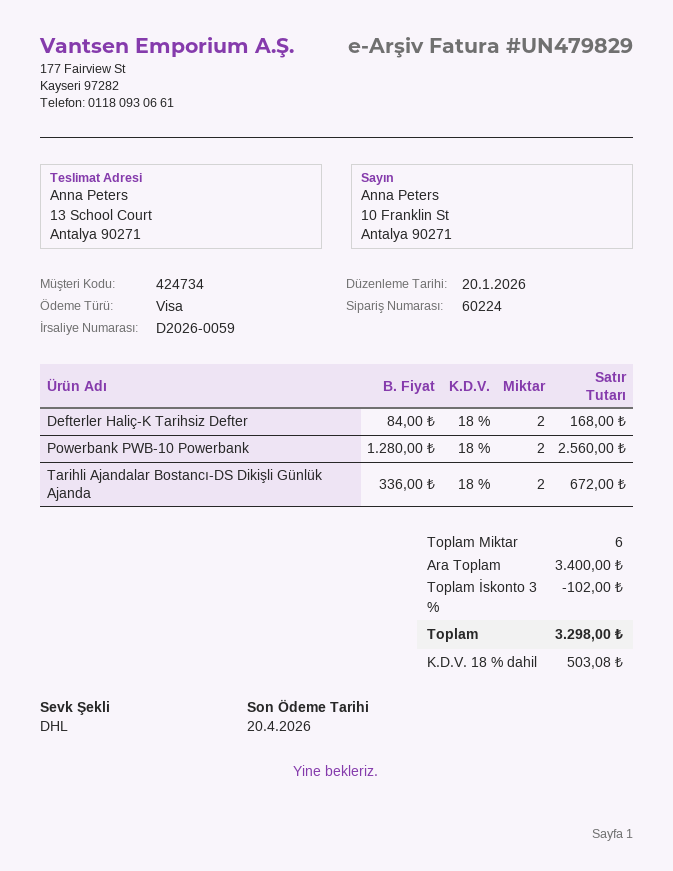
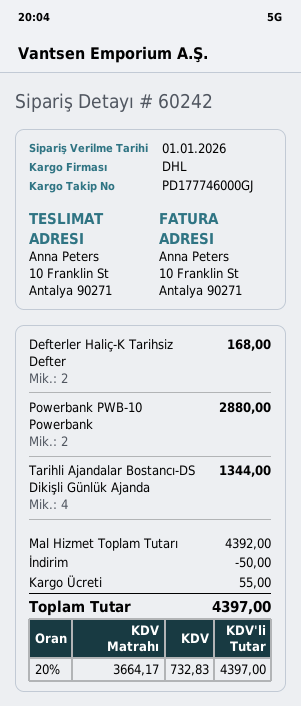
order number: 60224 -> 60242
ship to: 13 School Court, Antalya 90271 -> 10 Franklin St, Antalya 90271
Powerbank PWB-10 Powerbank: 2 for 2560.00 -> 2 for 2880.00
Tarihli Ajandalar Bostancı-DS Dikişli Günlük Ajanda: 2 for 672.00 -> 4 for 1344.00
subtotal: 3400.00 -> 4392.00
discount: 102.00 -> 50.00
shipping: none -> 55.00
tax: 18% = 503.08 -> 20% = 732.83
total: 3298.00 -> 4397.00

